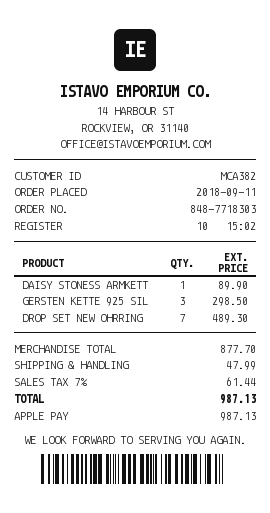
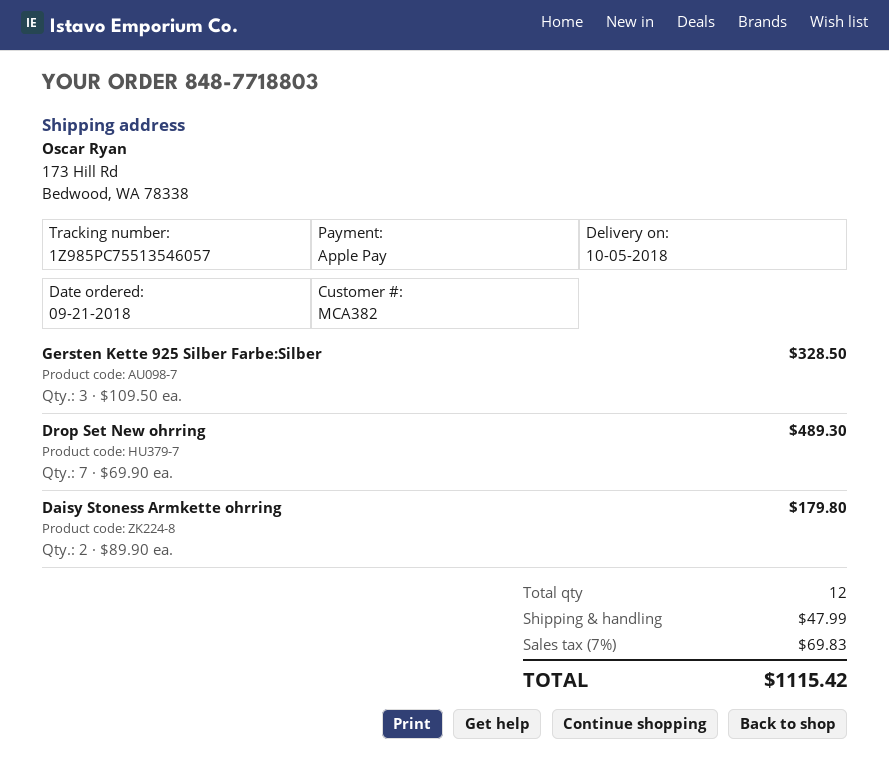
order number: 848-7718303 -> 848-7718803
order date: 2018-09-11 -> 2018-09-21
DAISY STONESS ARMKETT: 1 for 89.90 -> 2 for 179.80
GERSTEN KETTE 925 SIL: 3 for 298.50 -> 3 for 328.50
tax: 7% = 61.44 -> 7% = 69.83
total: 987.13 -> 1115.42

